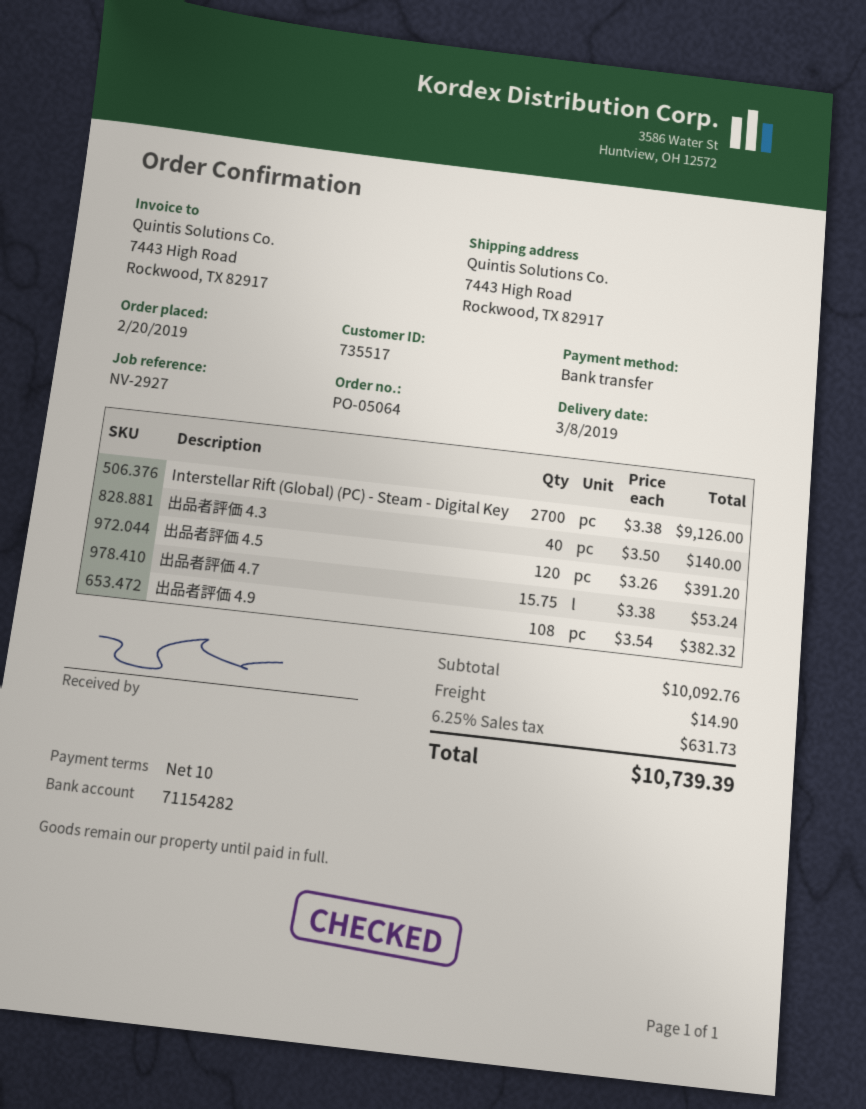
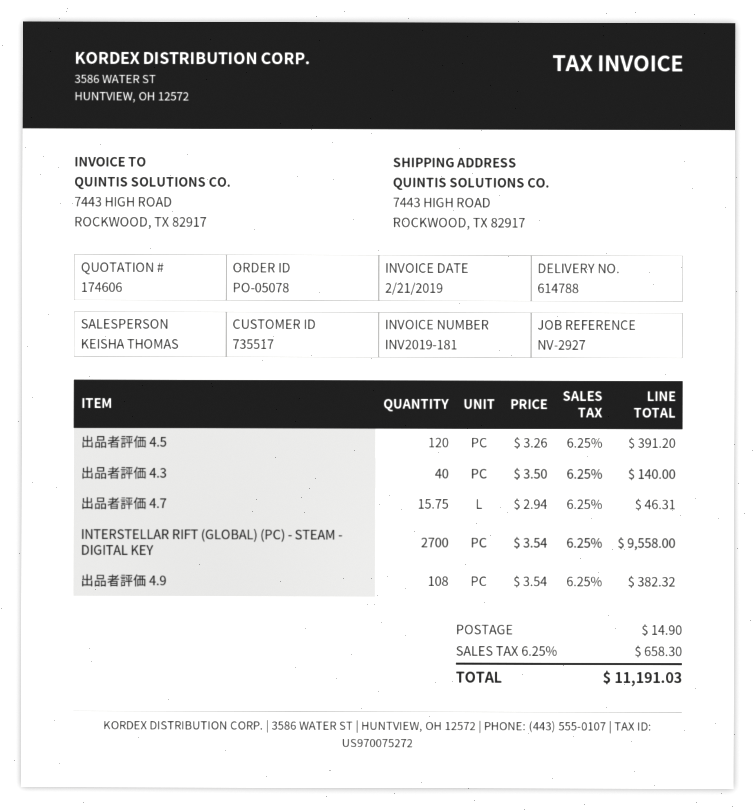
order number: PO-05064 -> PO-05078
Interstellar Rift (Global) (PC) - Steam - Digital Key: 2700 x 3.38 = 9126.00 -> 2700 x 3.54 = 9558.00
出品者評価 4.7: 15.75 x 3.38 = 53.24 -> 15.75 x 2.94 = 46.31
tax: 6.25% = 631.73 -> 6.25% = 658.30
total: 10739.39 -> 11191.03

